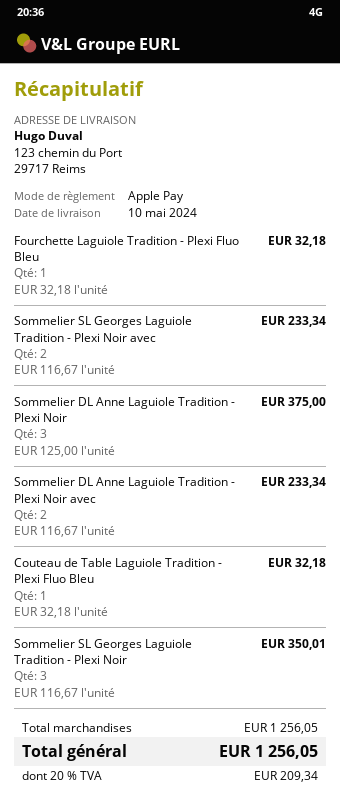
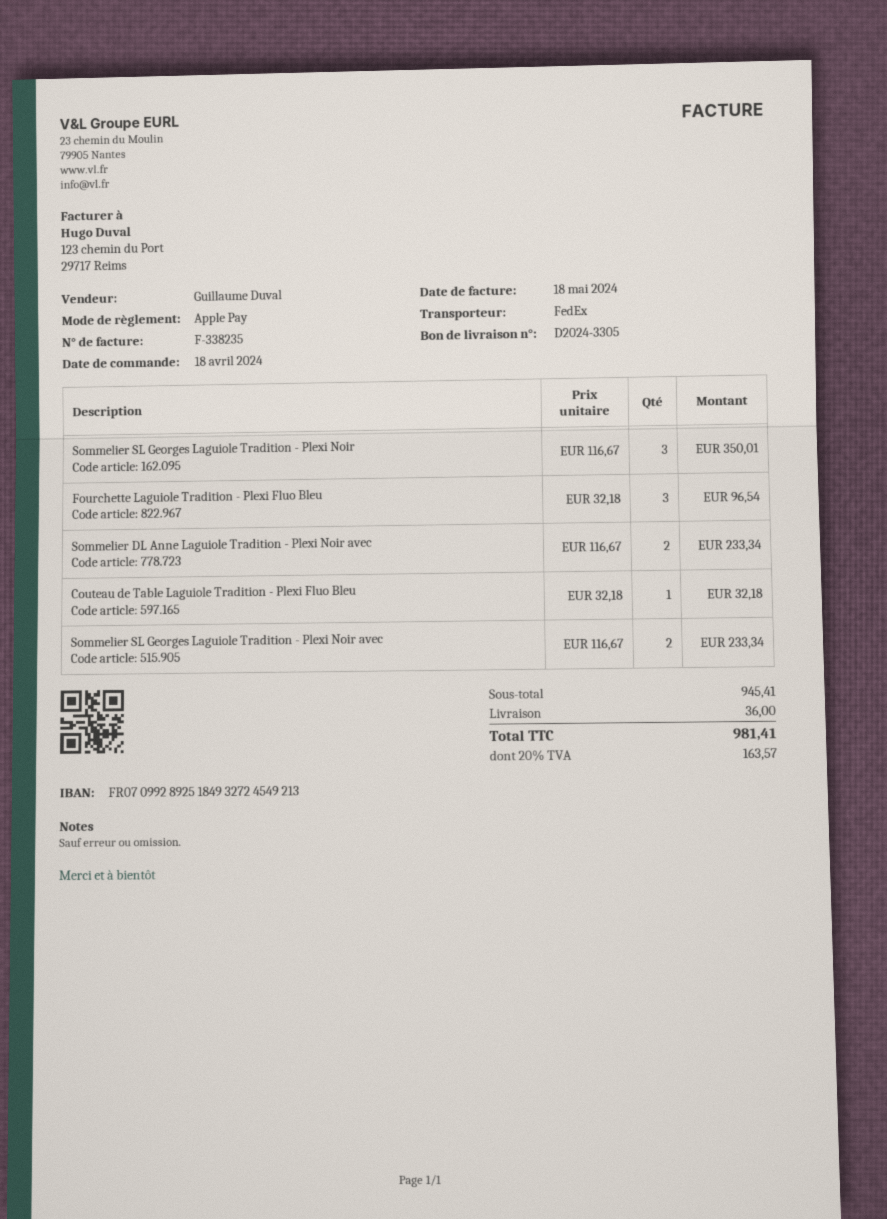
Fourchette Laguiole Tradition - Plexi Fluo Bleu: 1 x 32.18 = 32.18 -> 3 x 32.18 = 96.54
Sommelier DL Anne Laguiole Tradition - Plexi Noir: 3 x 125.00 = 375.00 -> none
subtotal: 1256.05 -> 945.41
shipping: none -> 36.00
tax: 20% = 209.34 -> 20% = 163.57
total: 1256.05 -> 981.41

